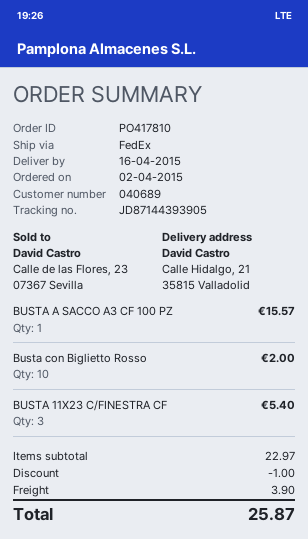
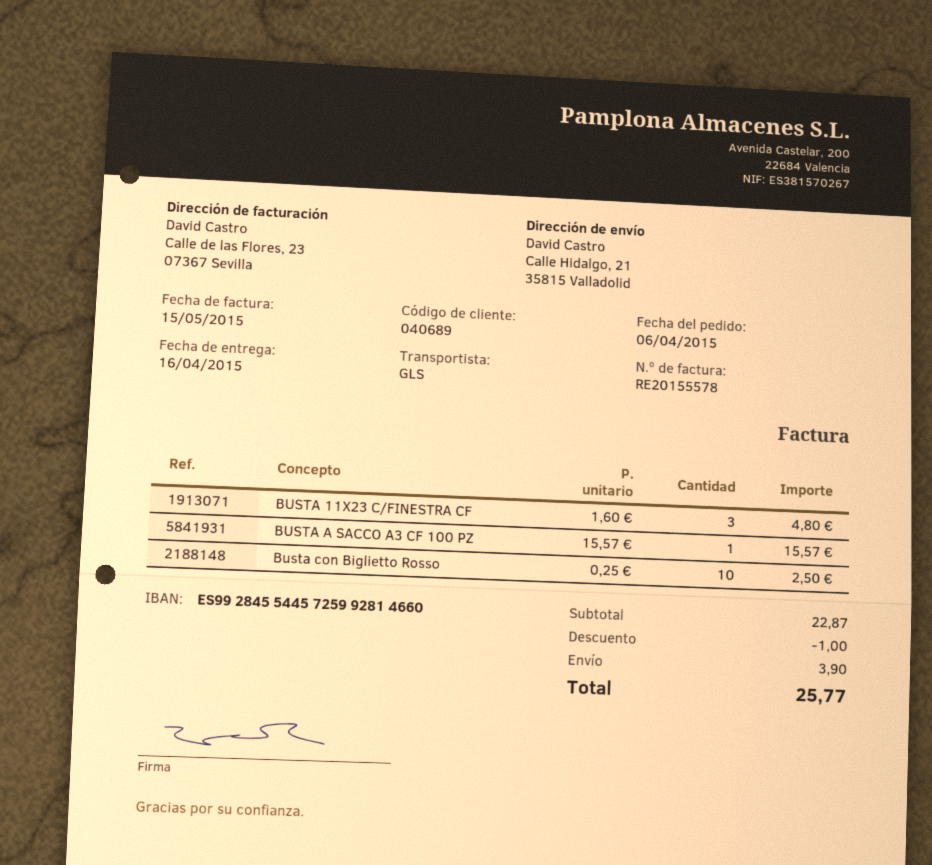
order date: 2015-04-02 -> 2015-04-06
shipping method: FedEx -> GLS
Busta con Biglietto Rosso: 10 for 2.00 -> 10 for 2.50
BUSTA 11X23 C/FINESTRA CF: 3 for 5.40 -> 3 for 4.80
subtotal: 22.97 -> 22.87
total: 25.87 -> 25.77

